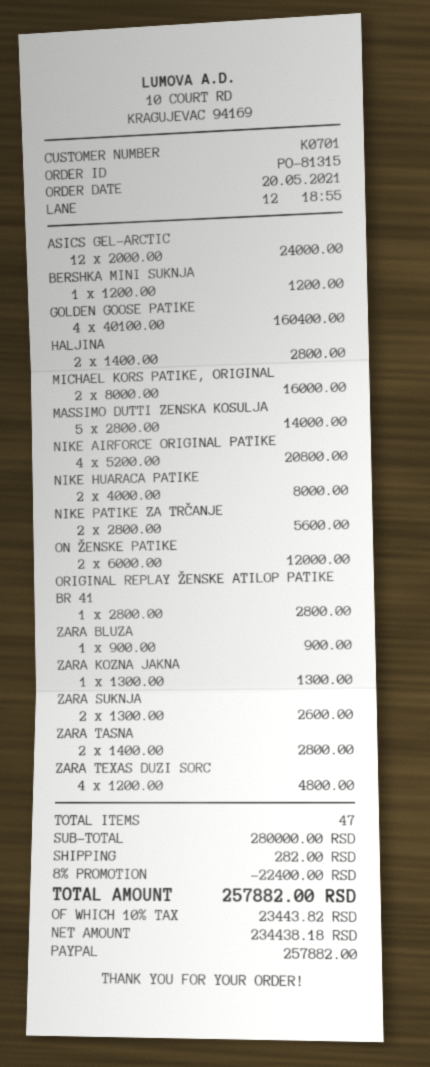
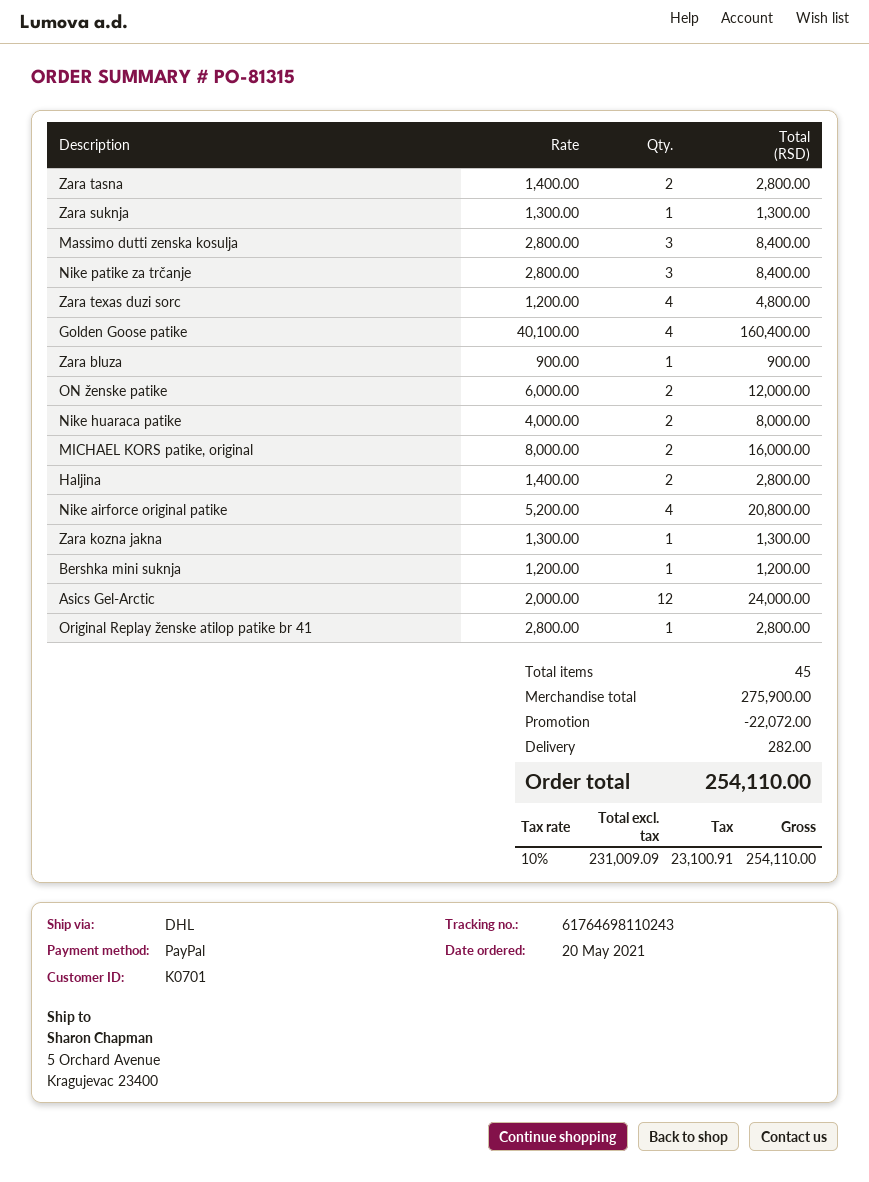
MASSIMO DUTTI ZENSKA KOSULJA: 5 x 2800.00 = 14000.00 -> 3 x 2800.00 = 8400.00
NIKE PATIKE ZA TRČANJE: 2 x 2800.00 = 5600.00 -> 3 x 2800.00 = 8400.00
ZARA SUKNJA: 2 x 1300.00 = 2600.00 -> 1 x 1300.00 = 1300.00
total quantity: 47 -> 45
subtotal: 280000.00 -> 275900.00
discount: 22400.00 -> 22072.00
net: 234438.18 -> 231009.09
tax: 10% = 23443.82 -> 10% = 23100.91
total: 257882.00 -> 254110.00

